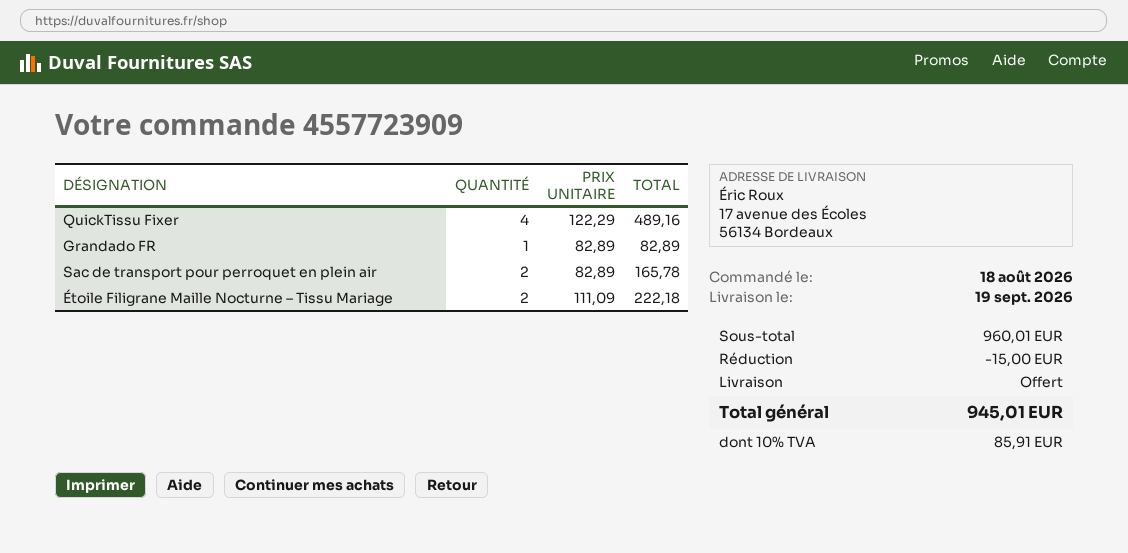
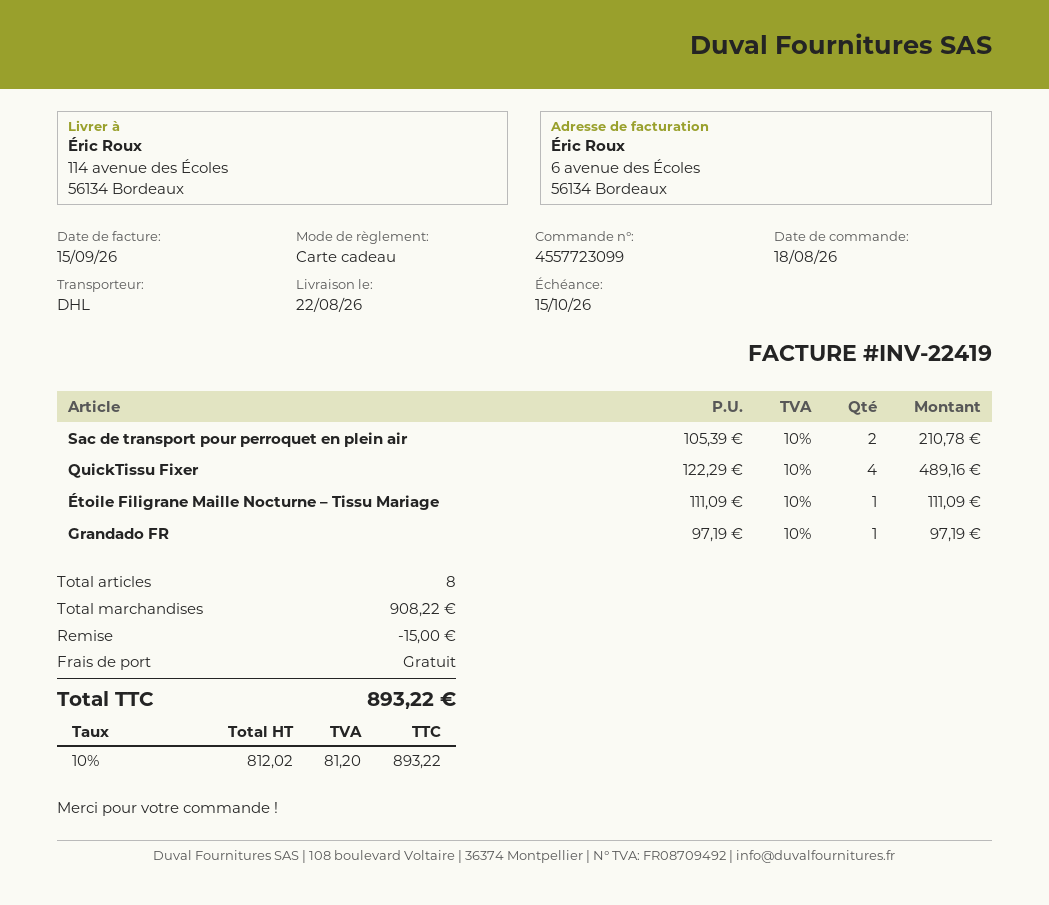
order number: 4557723909 -> 4557723099
delivery date: 2026-09-19 -> 2026-08-22
ship to: 17 avenue des Écoles, 56134 Bordeaux -> 114 avenue des Écoles, 56134 Bordeaux
Grandado FR: 1 x 82.89 = 82.89 -> 1 x 97.19 = 97.19
Sac de transport pour perroquet en plein air: 2 x 82.89 = 165.78 -> 2 x 105.39 = 210.78
Étoile Filigrane Maille Nocturne – Tissu Mariage: 2 x 111.09 = 222.18 -> 1 x 111.09 = 111.09
subtotal: 960.01 -> 908.22
tax: 10% = 85.91 -> 10% = 81.20
total: 945.01 -> 893.22

